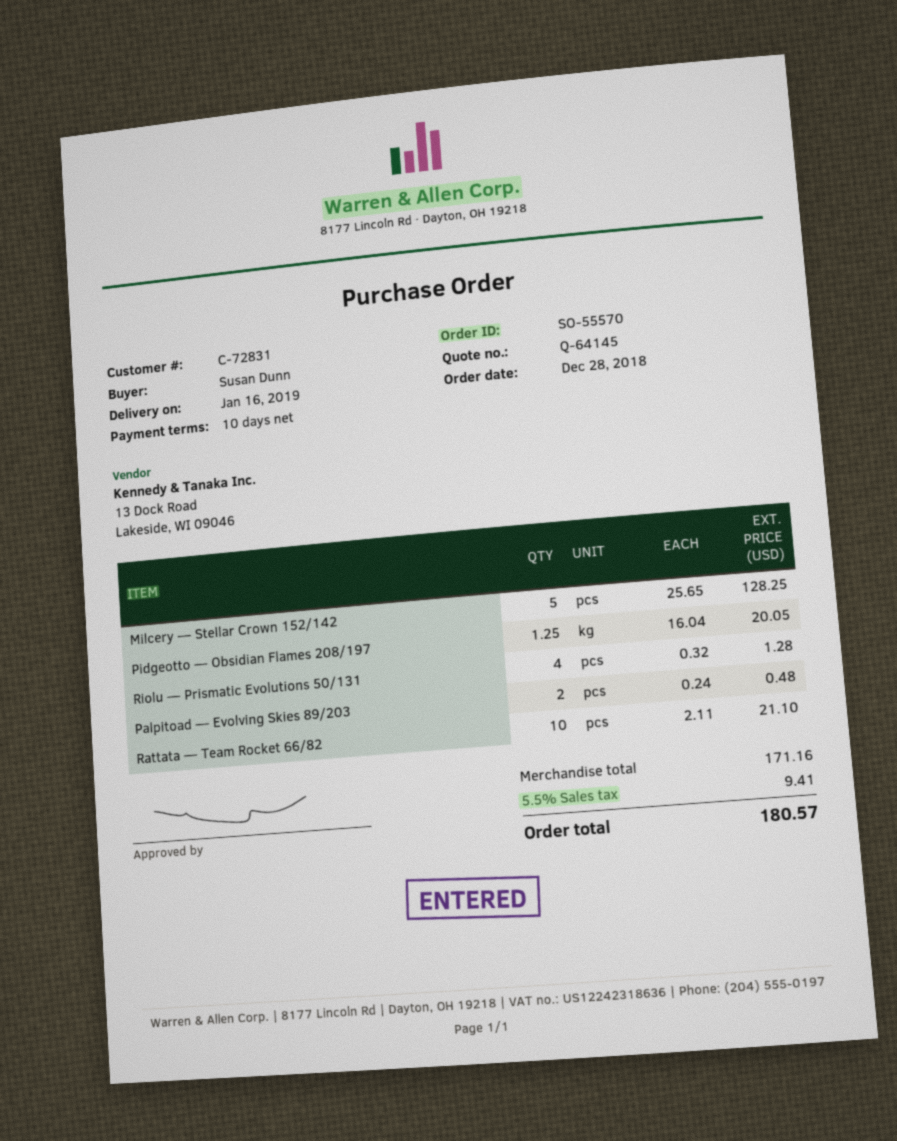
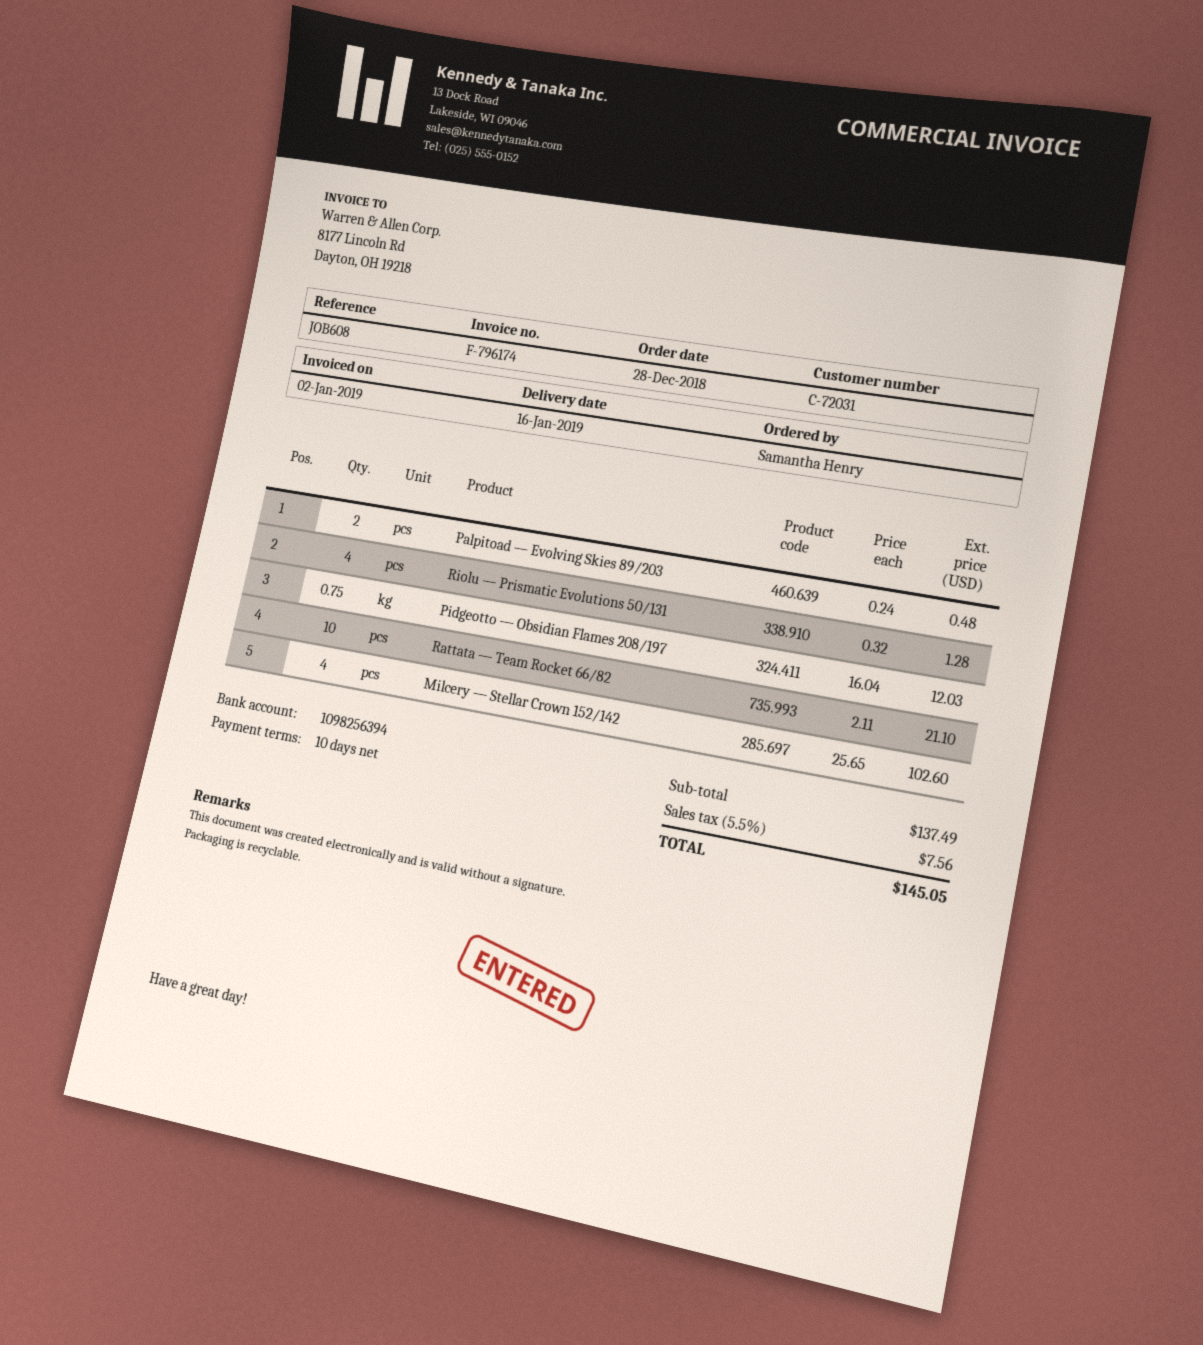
customer number: C-72831 -> C-72031
ordered by: Susan Dunn -> Samantha Henry
Milcery — Stellar Crown 152/142: 5 x 25.65 = 128.25 -> 4 x 25.65 = 102.60
Pidgeotto — Obsidian Flames 208/197: 1.25 x 16.04 = 20.05 -> 0.75 x 16.04 = 12.03
subtotal: 171.16 -> 137.49
tax: 5.5% = 9.41 -> 5.5% = 7.56
total: 180.57 -> 145.05

